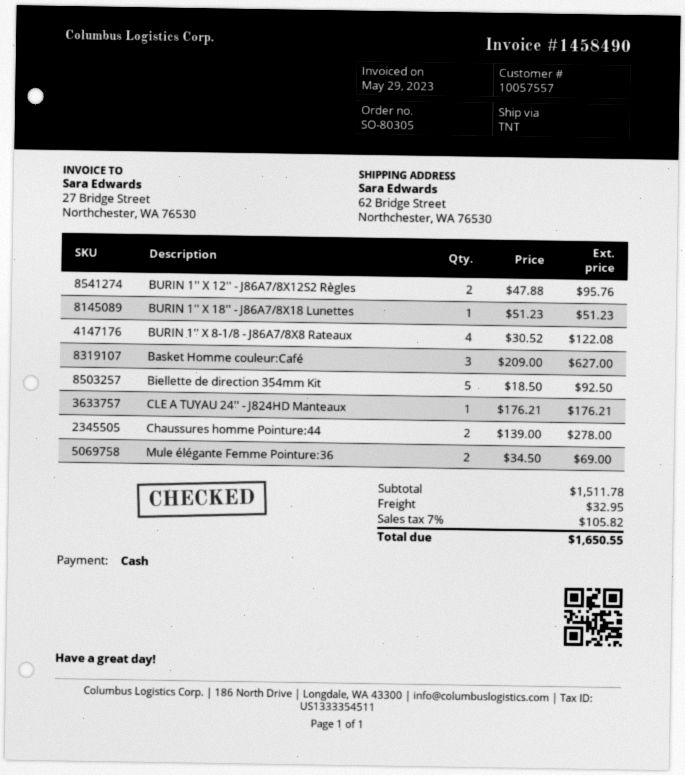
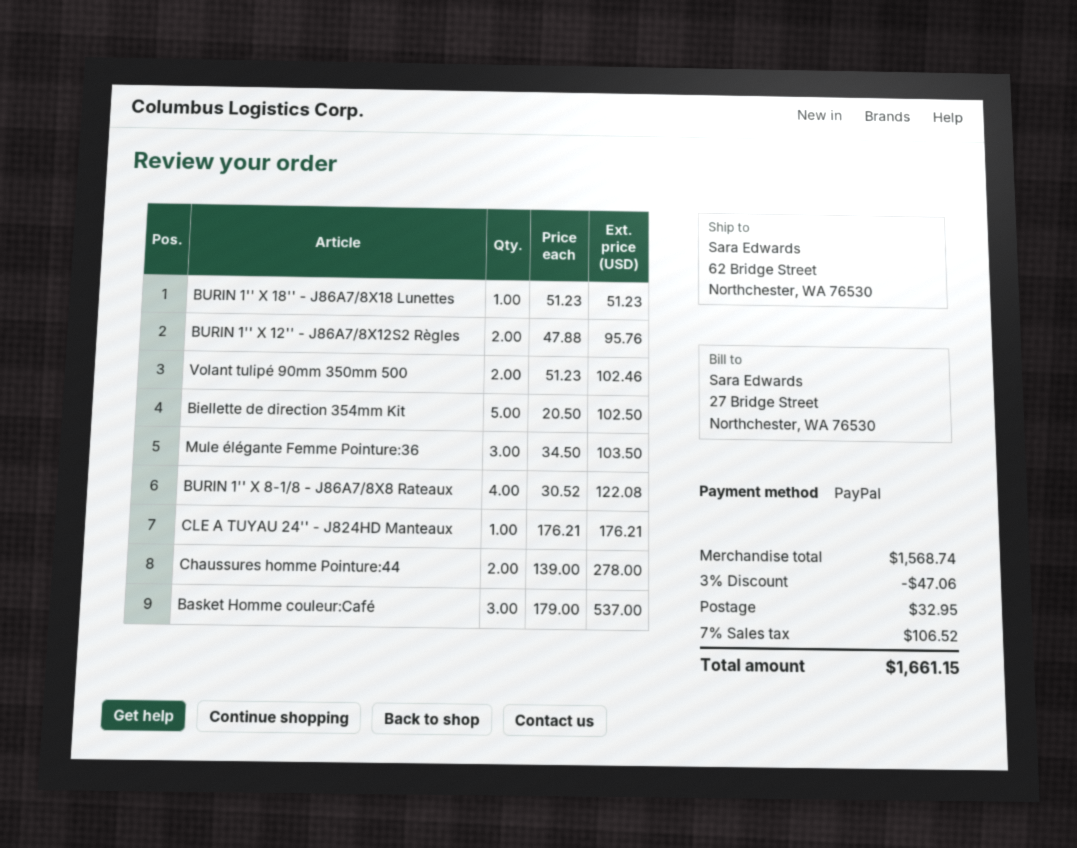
payment method: cash -> PayPal
Basket Homme couleur:Café: 3 x 209.00 = 627.00 -> 3 x 179.00 = 537.00
Biellette de direction 354mm Kit: 5 x 18.50 = 92.50 -> 5 x 20.50 = 102.50
Mule élégante Femme Pointure:36: 2 x 34.50 = 69.00 -> 3 x 34.50 = 103.50
Volant tulipé 90mm 350mm 500: none -> 2 x 51.23 = 102.46
subtotal: 1511.78 -> 1568.74
discount: none -> 3% = 47.06
tax: 7% = 105.82 -> 7% = 106.52
total: 1650.55 -> 1661.15

